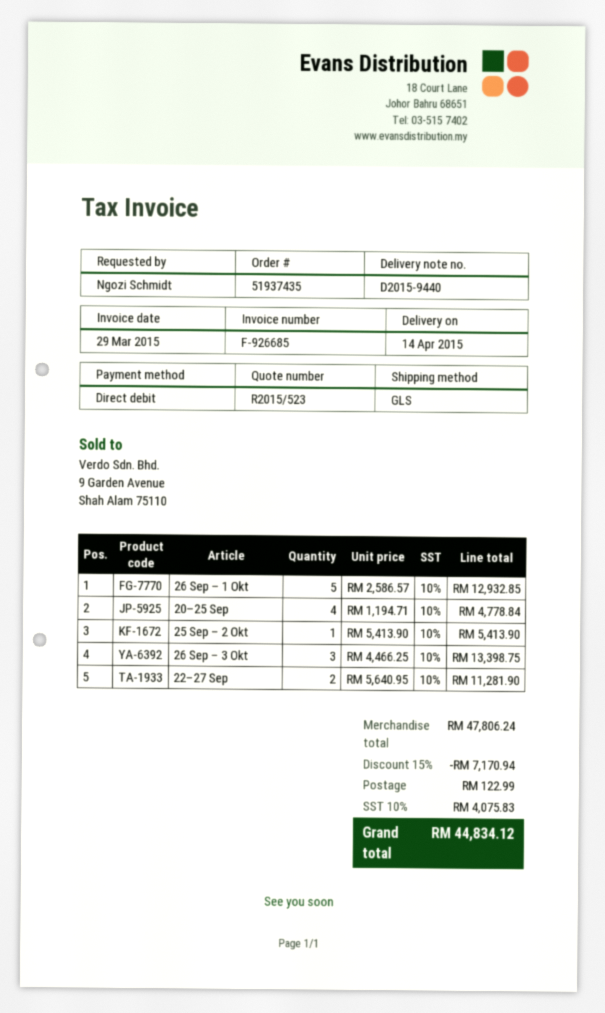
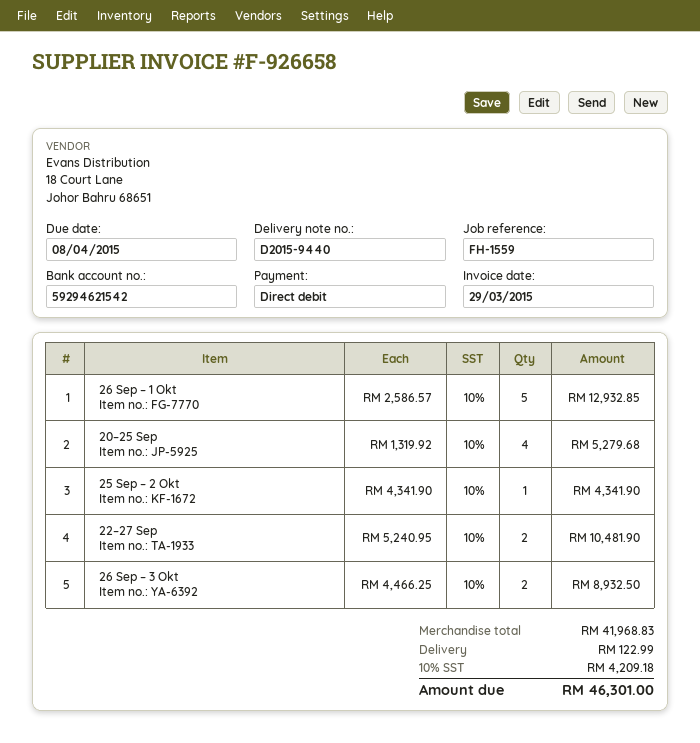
invoice number: F-926685 -> F-926658
20–25 Sep: 4 x 1194.71 = 4778.84 -> 4 x 1319.92 = 5279.68
25 Sep – 2 Okt: 1 x 5413.90 = 5413.90 -> 1 x 4341.90 = 4341.90
26 Sep – 3 Okt: 3 x 4466.25 = 13398.75 -> 2 x 4466.25 = 8932.50
22–27 Sep: 2 x 5640.95 = 11281.90 -> 2 x 5240.95 = 10481.90
subtotal: 47806.24 -> 41968.83
discount: 15% = 7170.94 -> none
tax: 10% = 4075.83 -> 10% = 4209.18
total: 44834.12 -> 46301.00

